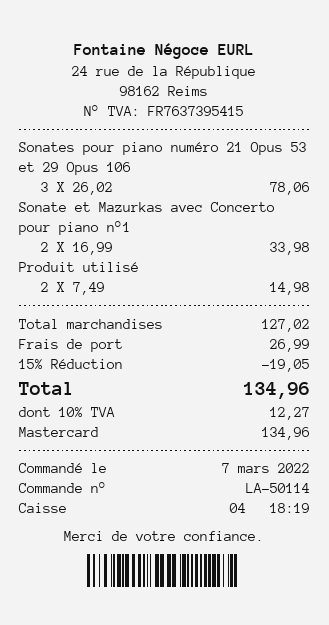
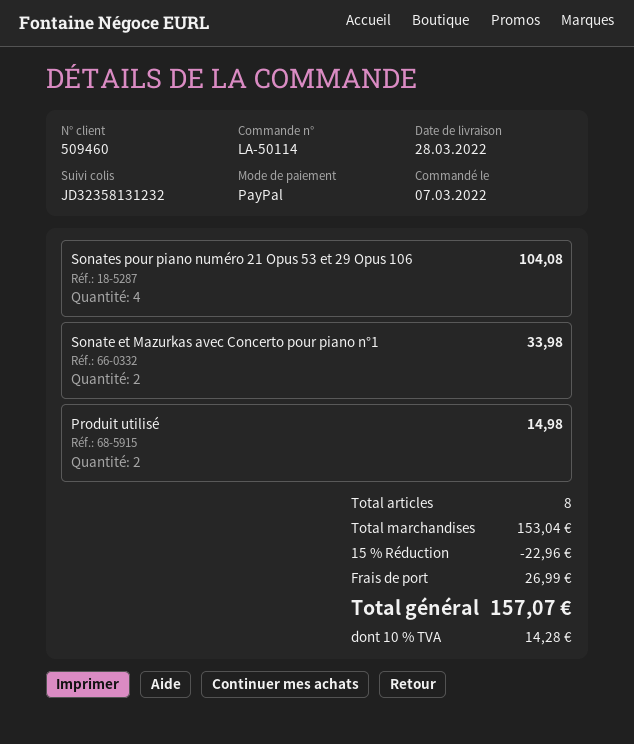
payment method: Mastercard -> PayPal
Sonates pour piano numéro 21 Opus 53 et 29 Opus 106: 3 for 78.06 -> 4 for 104.08
subtotal: 127.02 -> 153.04
discount: 15% = 19.05 -> 15% = 22.96
tax: 10% = 12.27 -> 10% = 14.28
total: 134.96 -> 157.07

